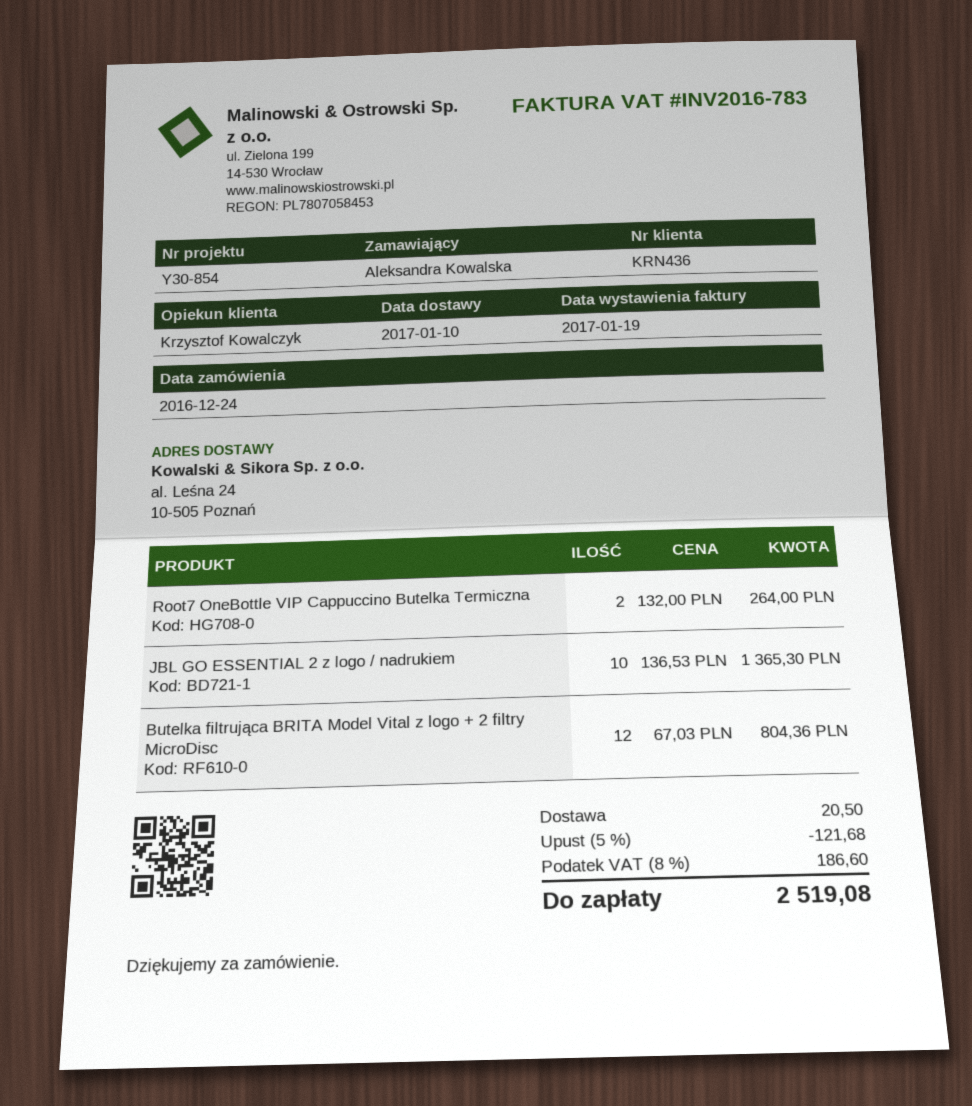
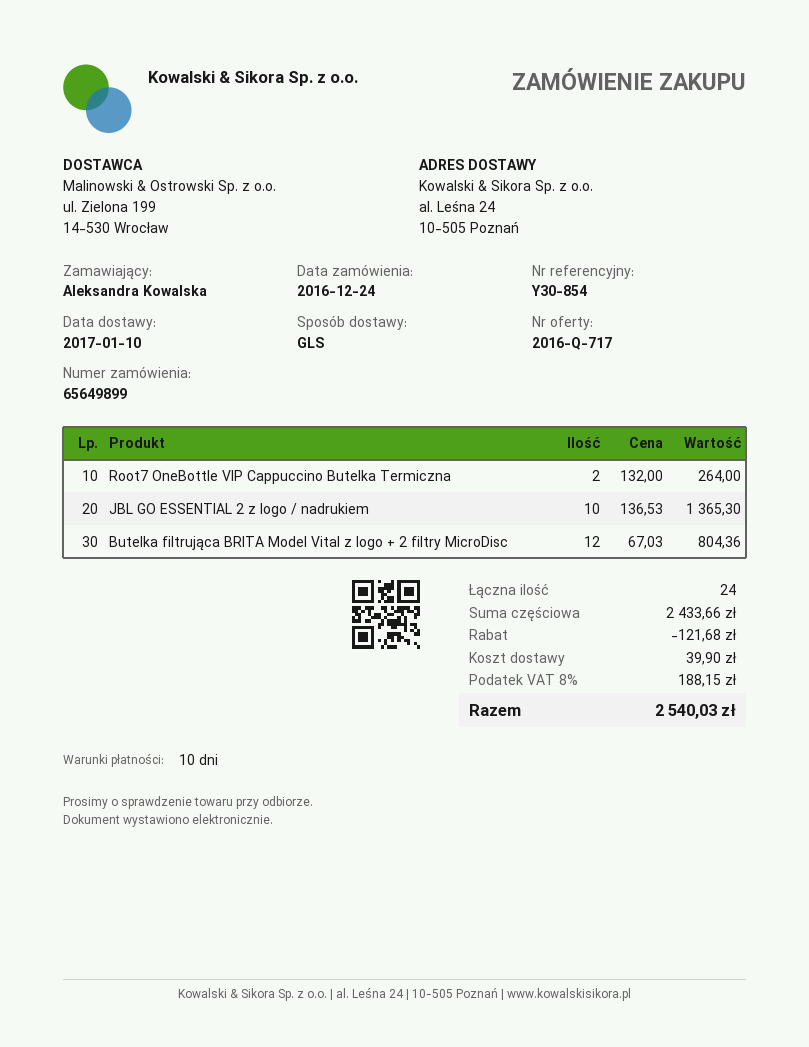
shipping: 20.50 -> 39.90
tax: 8% = 186.60 -> 8% = 188.15
total: 2519.08 -> 2540.03

